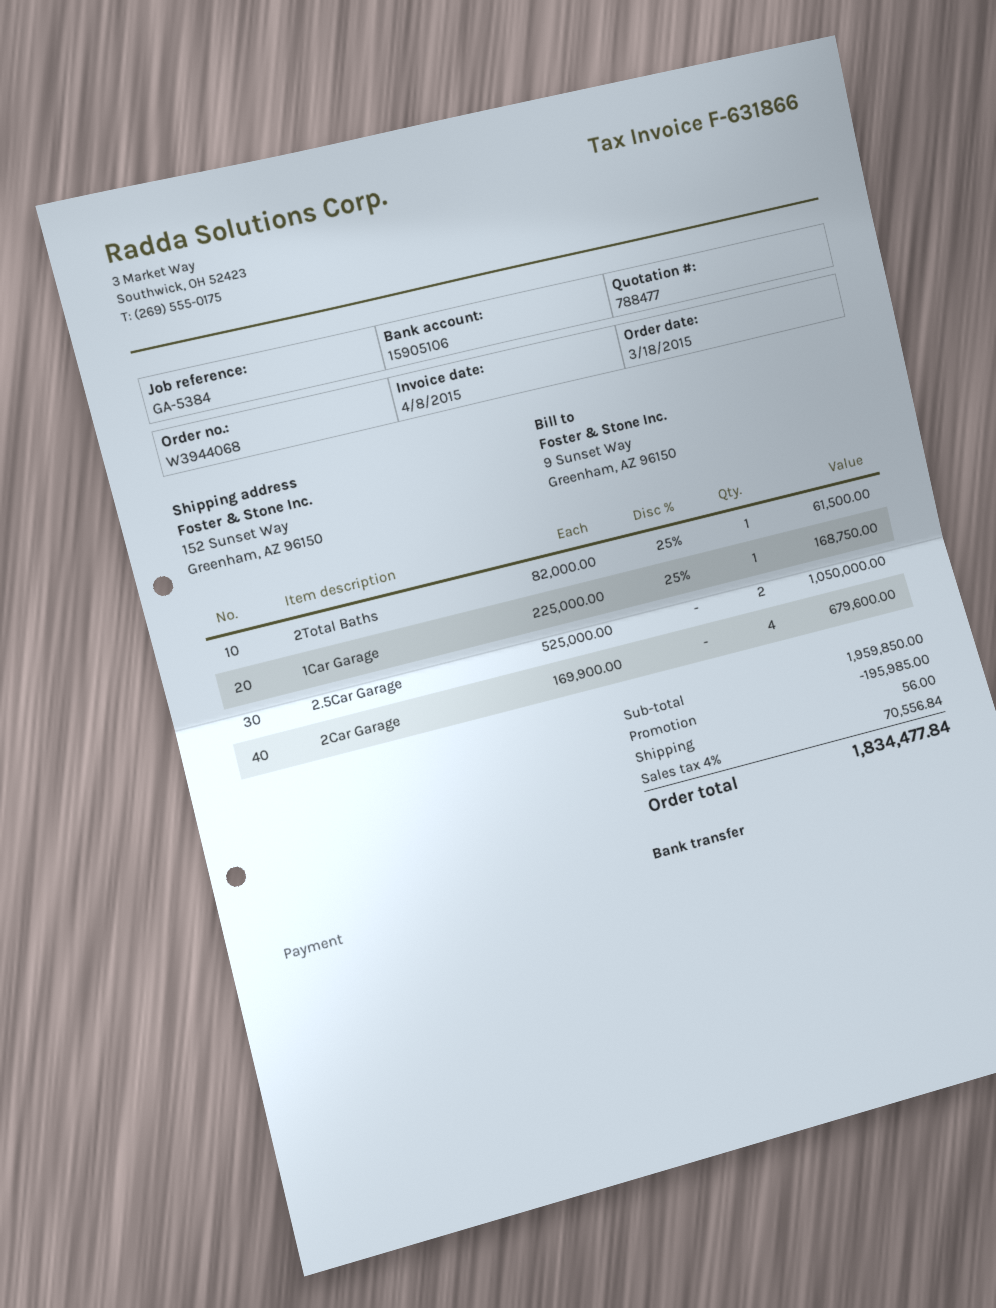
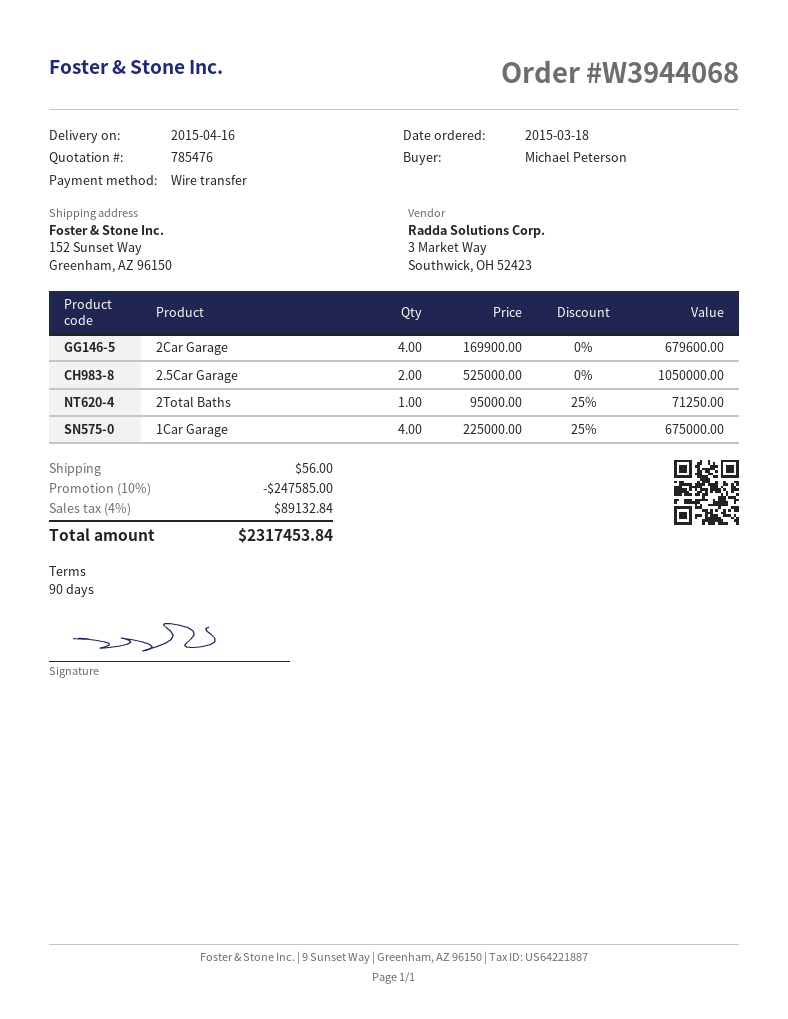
quote number: 788477 -> 785476
2Total Baths: 1 x 82000.00 - 25% = 61500.00 -> 1 x 95000.00 - 25% = 71250.00
1Car Garage: 1 x 225000.00 - 25% = 168750.00 -> 4 x 225000.00 - 25% = 675000.00
discount: 195985.00 -> 247585.00
tax: 4% = 70556.84 -> 4% = 89132.84
total: 1834477.84 -> 2317453.84

